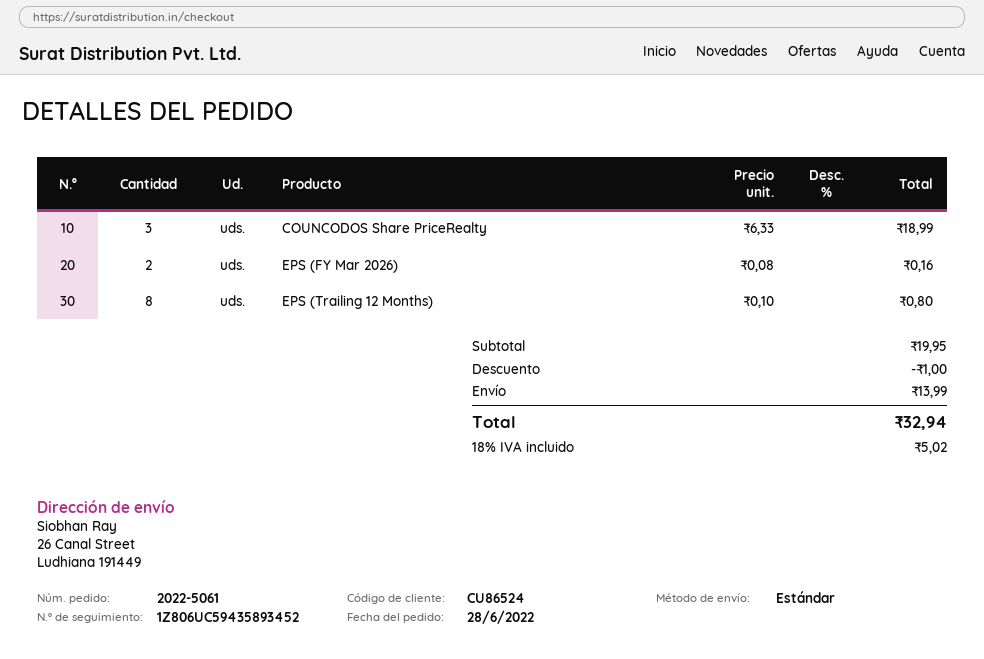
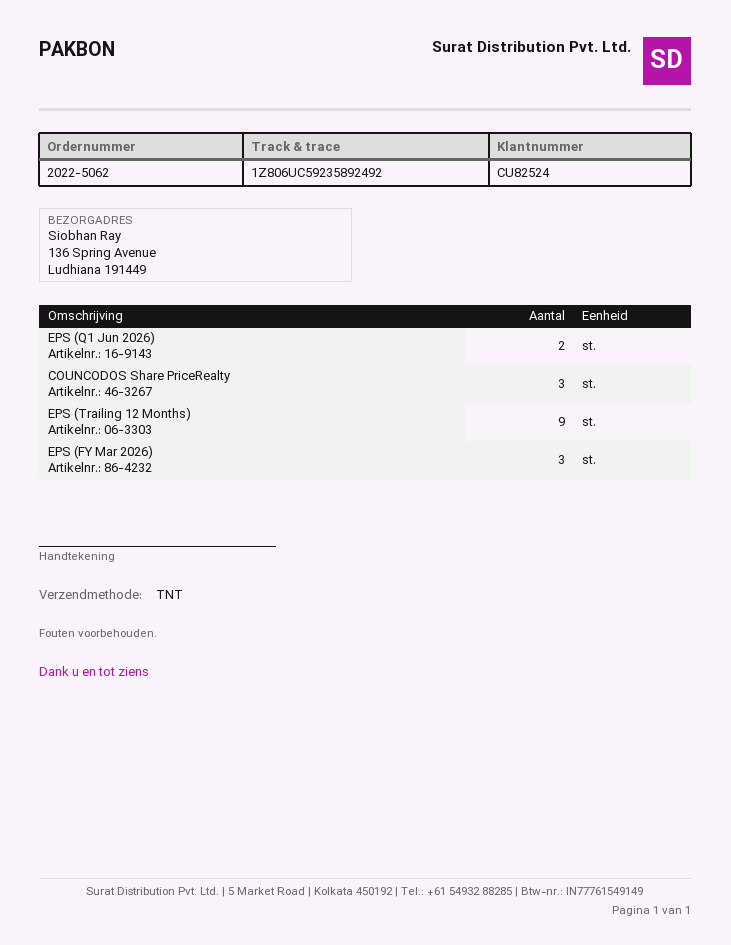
order number: 2022-5061 -> 2022-5062
customer number: CU86524 -> CU82524
shipping method: standard -> TNT
tracking number: 1Z806UC59435893452 -> 1Z806UC59235892492
ship to: 26 Canal Street, Ludhiana 191449 -> 136 Spring Avenue, Ludhiana 191449
EPS (FY Mar 2026): 2 -> 3
EPS (Trailing 12 Months): 8 -> 9
EPS (Q1 Jun 2026): none -> 2

